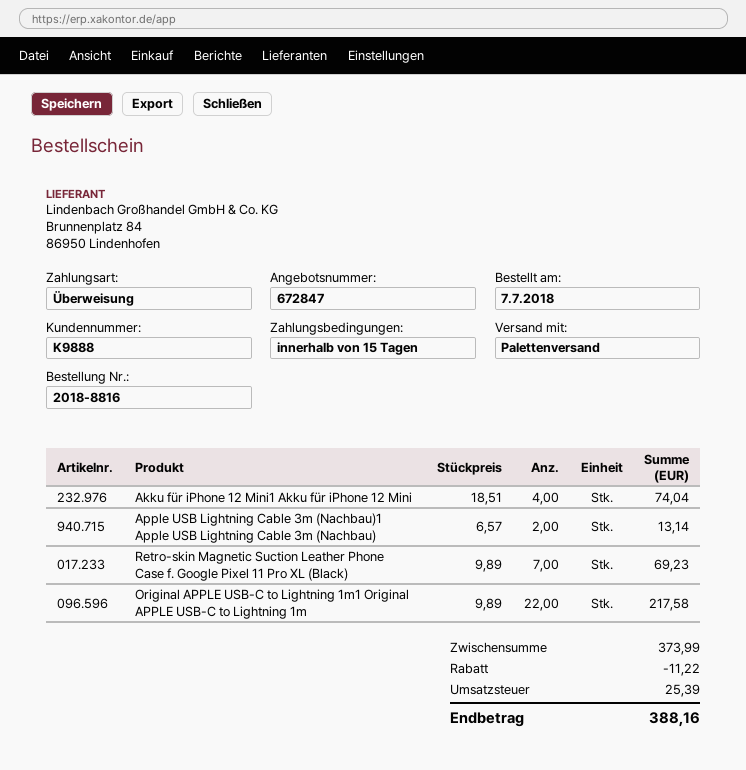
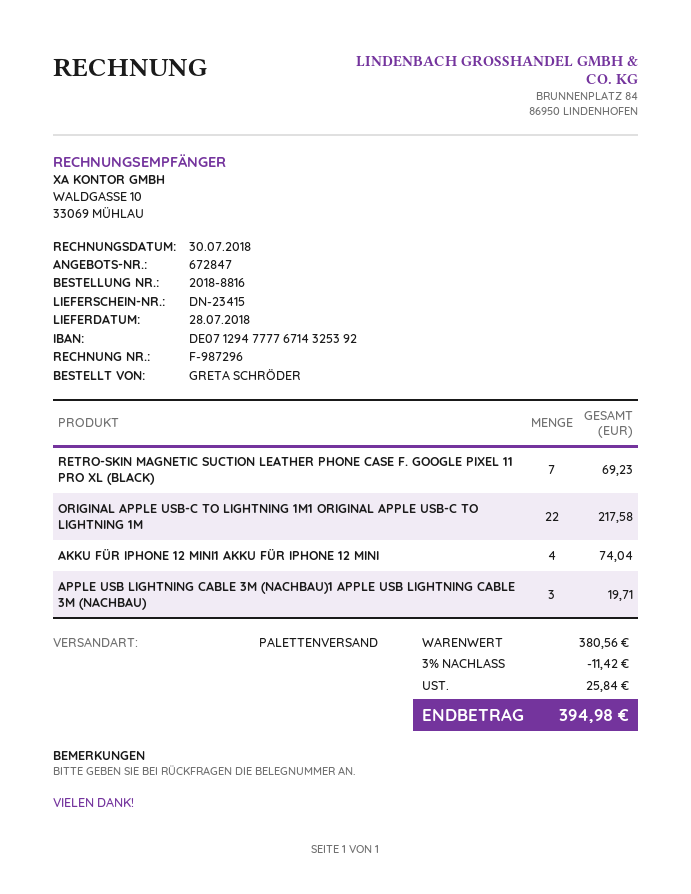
Apple USB Lightning Cable 3m (Nachbau)1 Apple USB Lightning Cable 3m (Nachbau): 2 for 13.14 -> 3 for 19.71
subtotal: 373.99 -> 380.56
discount: 11.22 -> 11.42
tax: 25.39 -> 25.84
total: 388.16 -> 394.98

